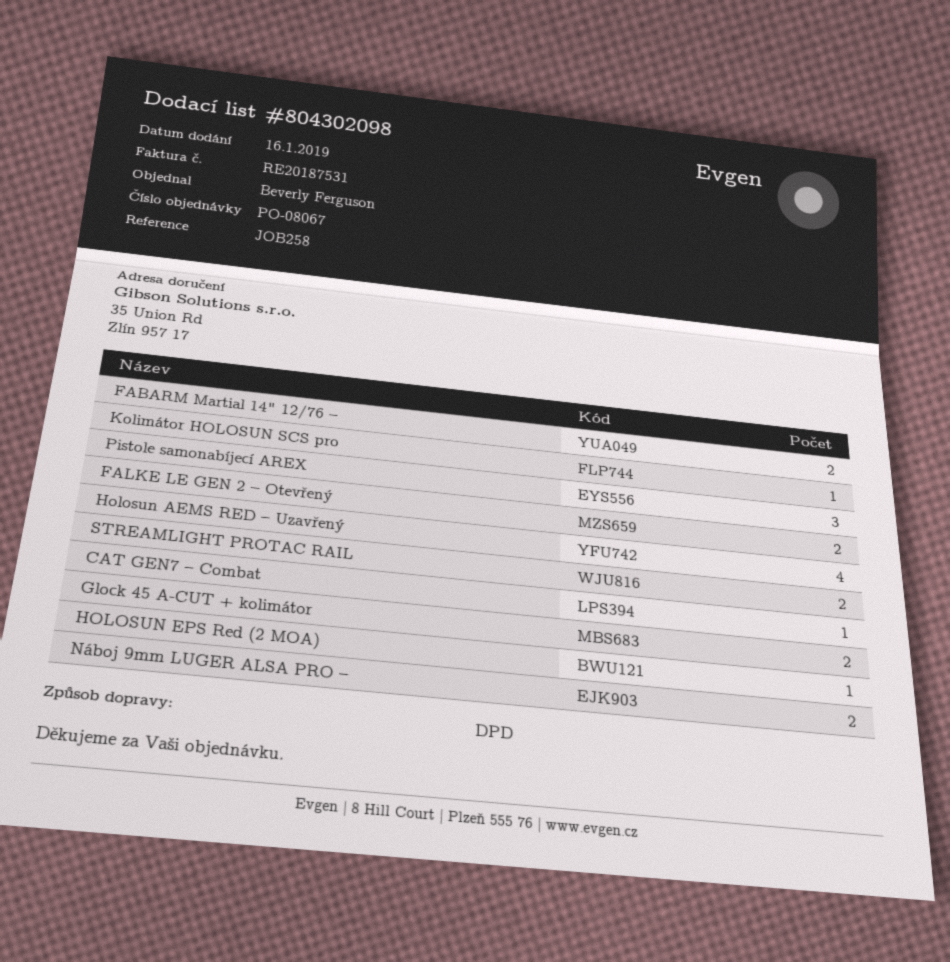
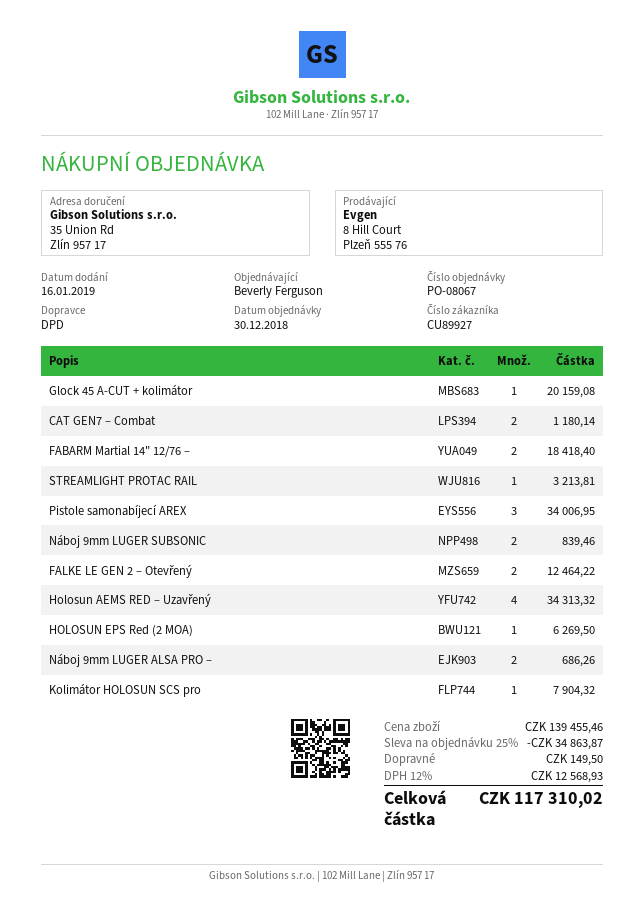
STREAMLIGHT PROTAC RAIL: 2 -> 1
CAT GEN7 – Combat: 1 -> 2
Glock 45 A-CUT + kolimátor: 2 -> 1
Náboj 9mm LUGER SUBSONIC: none -> 2

